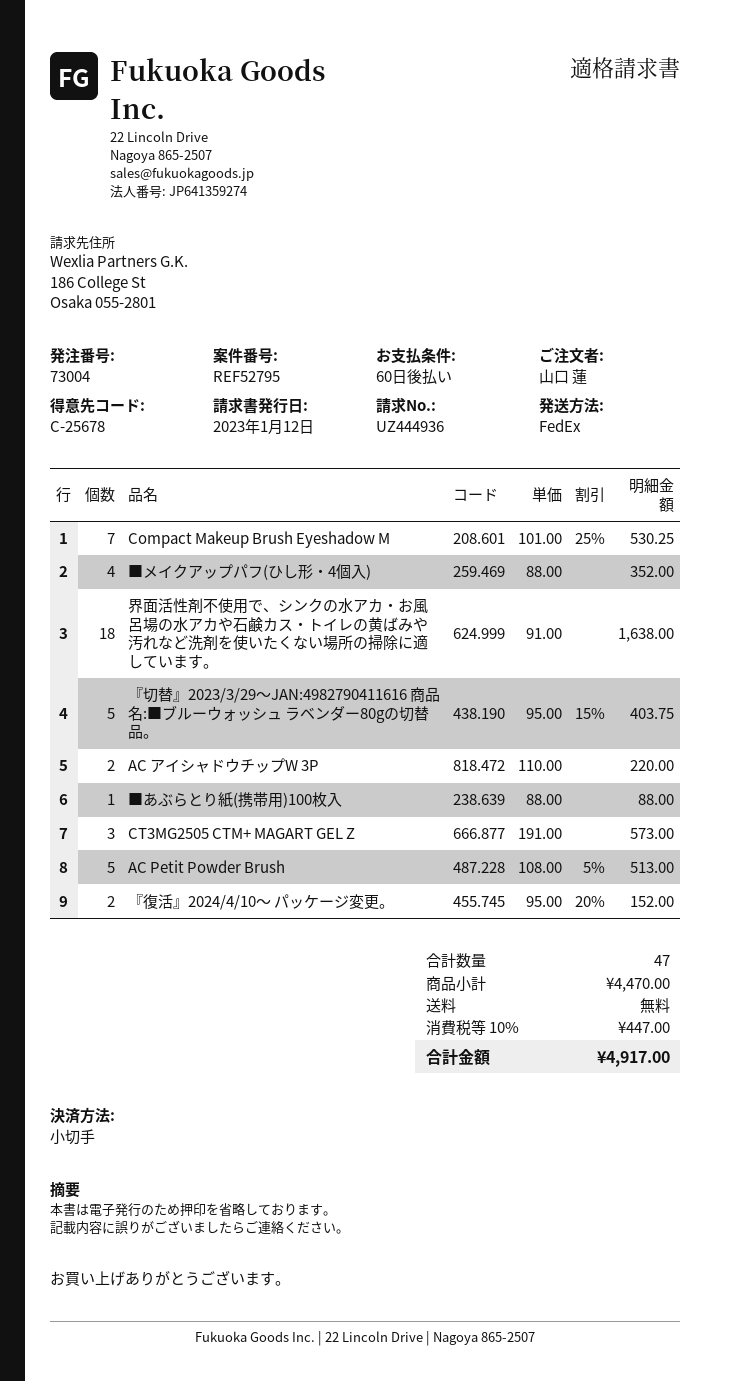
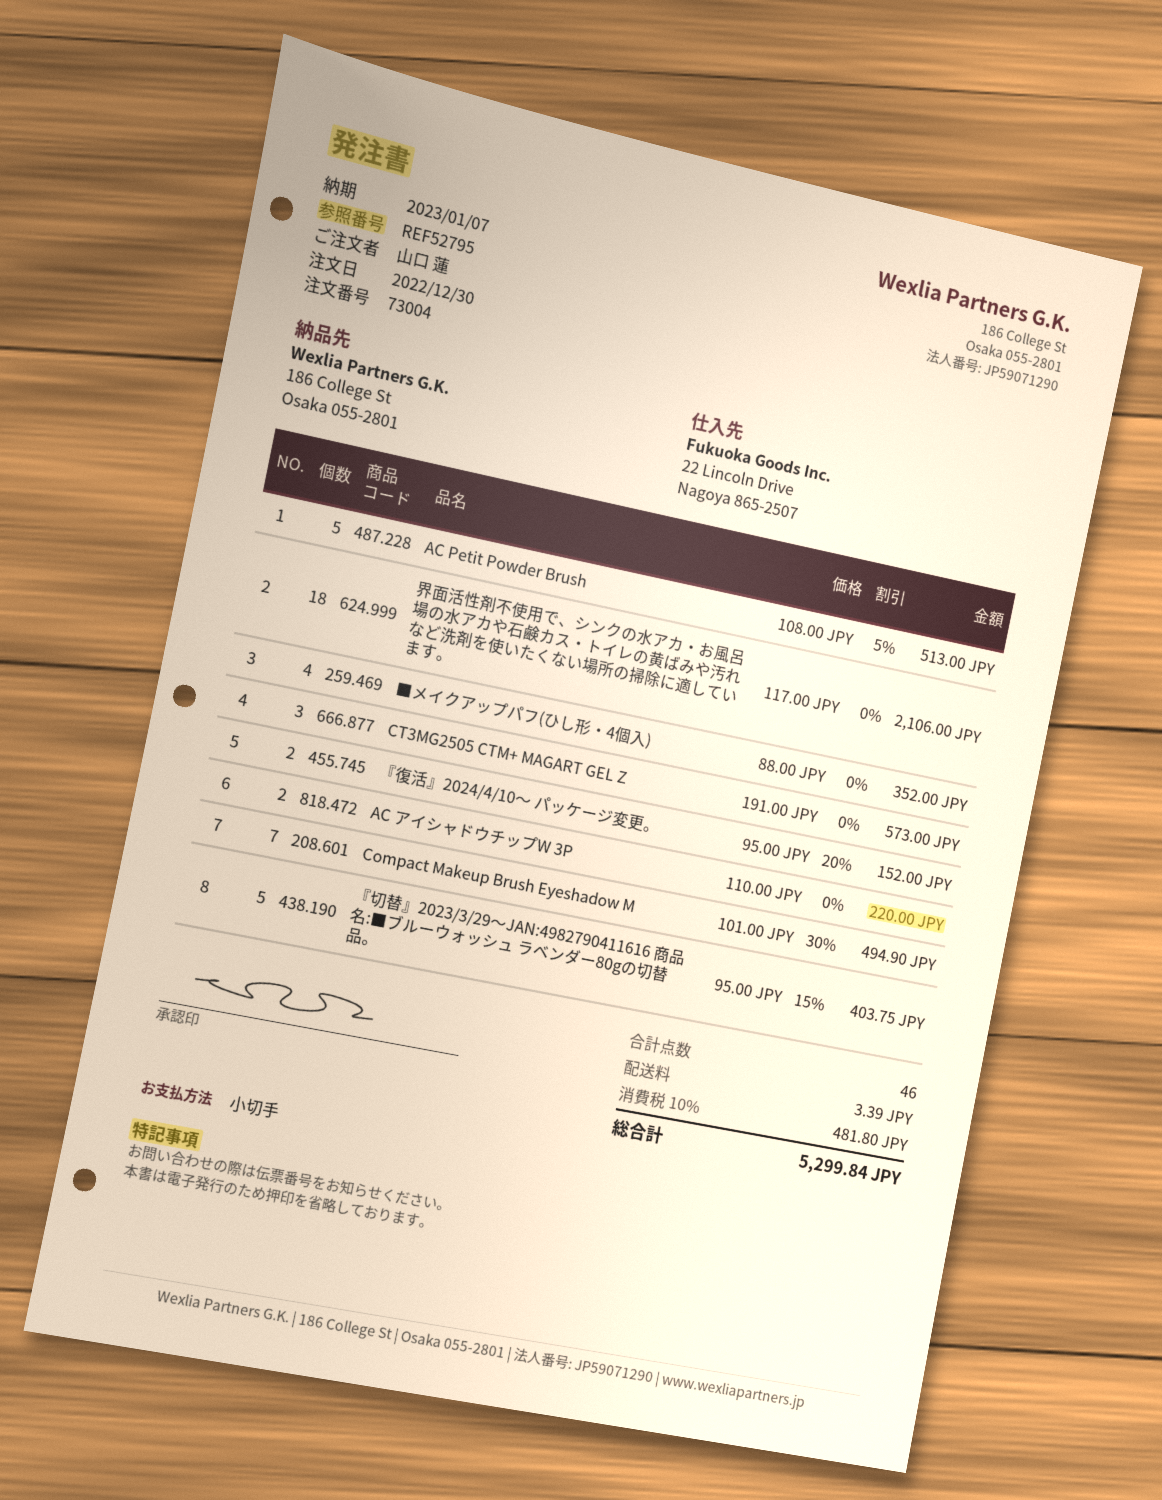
Compact Makeup Brush Eyeshadow M: 7 x 101.00 - 25% = 530.25 -> 7 x 101.00 - 30% = 494.90
界面活性剤不使用で、シンクの水アカ・お風呂場の水アカや石鹸カス・トイレの黄ばみや汚れなど洗剤を使いたくない場所の掃除に適しています。: 18 x 91.00 = 1638.00 -> 18 x 117.00 = 2106.00
■あぶらとり紙(携帯用)100枚入: 1 x 88.00 = 88.00 -> none
total quantity: 47 -> 46
shipping: 0.00 -> 3.39
tax: 10% = 447.00 -> 10% = 481.80
total: 4917.00 -> 5299.84

